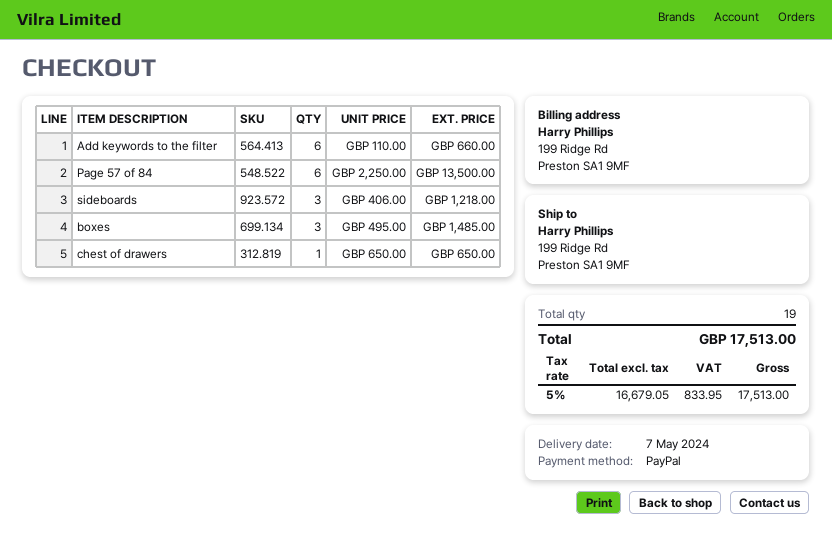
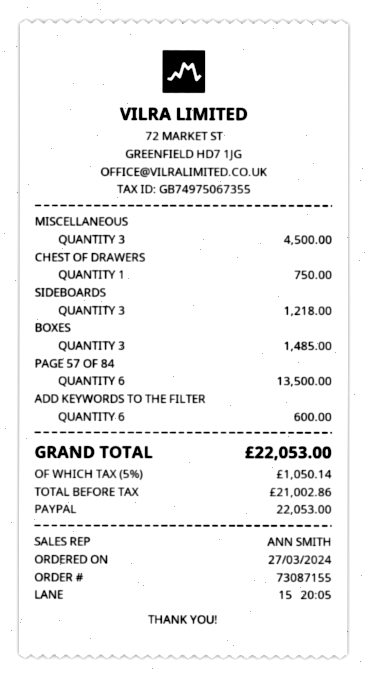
Add keywords to the filter: 6 for 660.00 -> 6 for 600.00
chest of drawers: 1 for 650.00 -> 1 for 750.00
MISCELLANEOUS: none -> 3 for 4500.00
net: 16679.05 -> 21002.86
tax: 5% = 833.95 -> 5% = 1050.14
total: 17513.00 -> 22053.00

